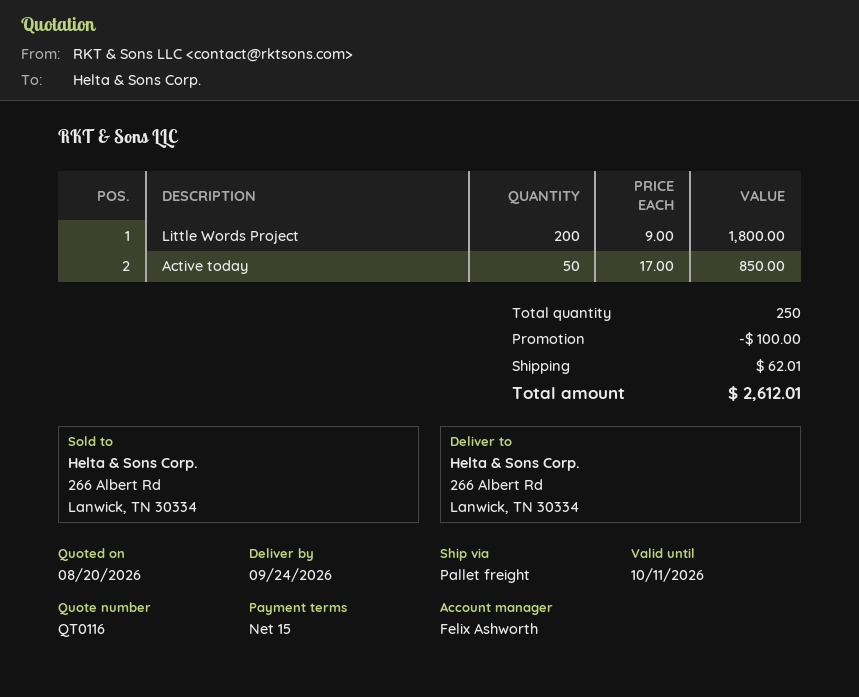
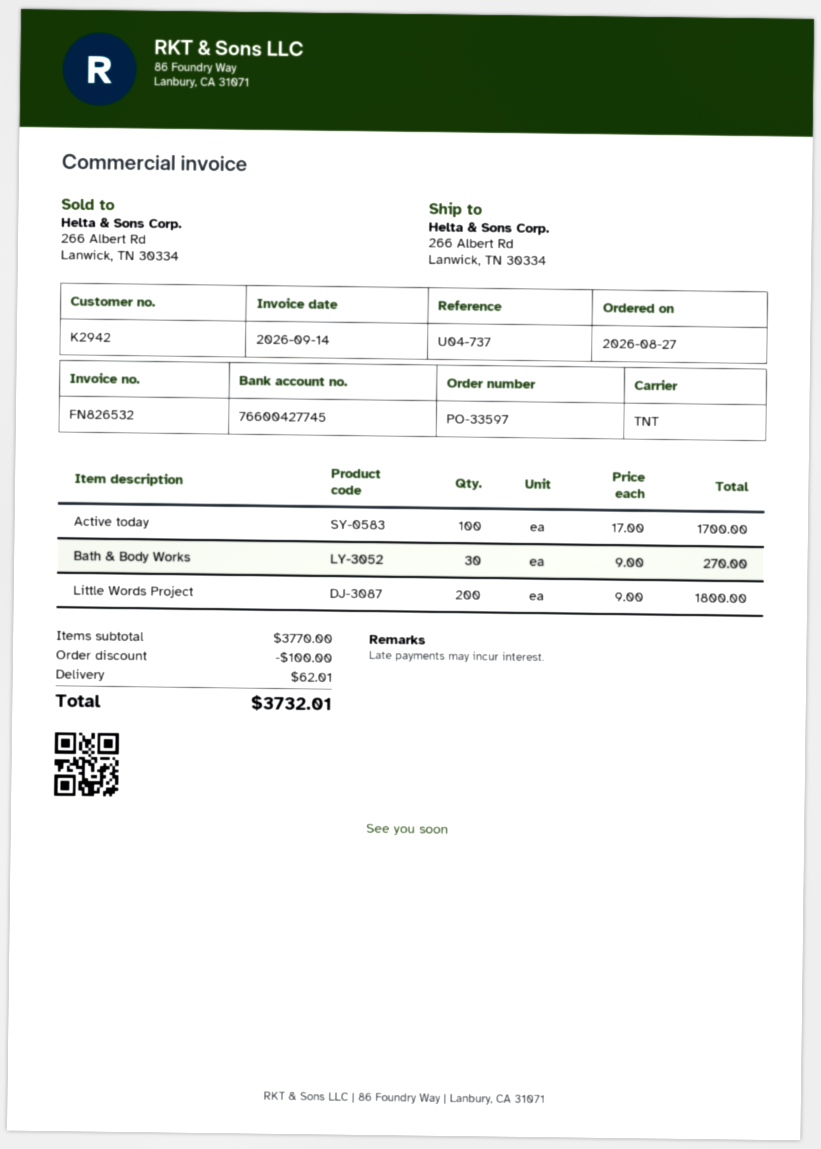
shipping method: pallet freight -> TNT
Active today: 50 x 17.00 = 850.00 -> 100 x 17.00 = 1700.00
Bath & Body Works: none -> 30 x 9.00 = 270.00
total: 2612.01 -> 3732.01

